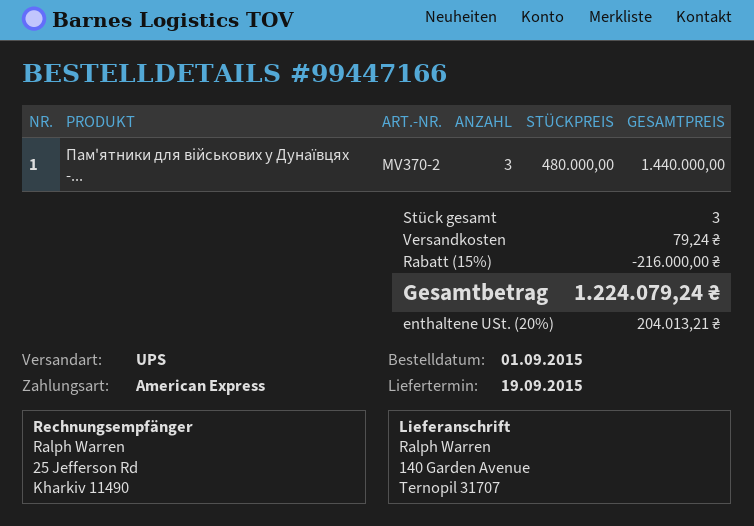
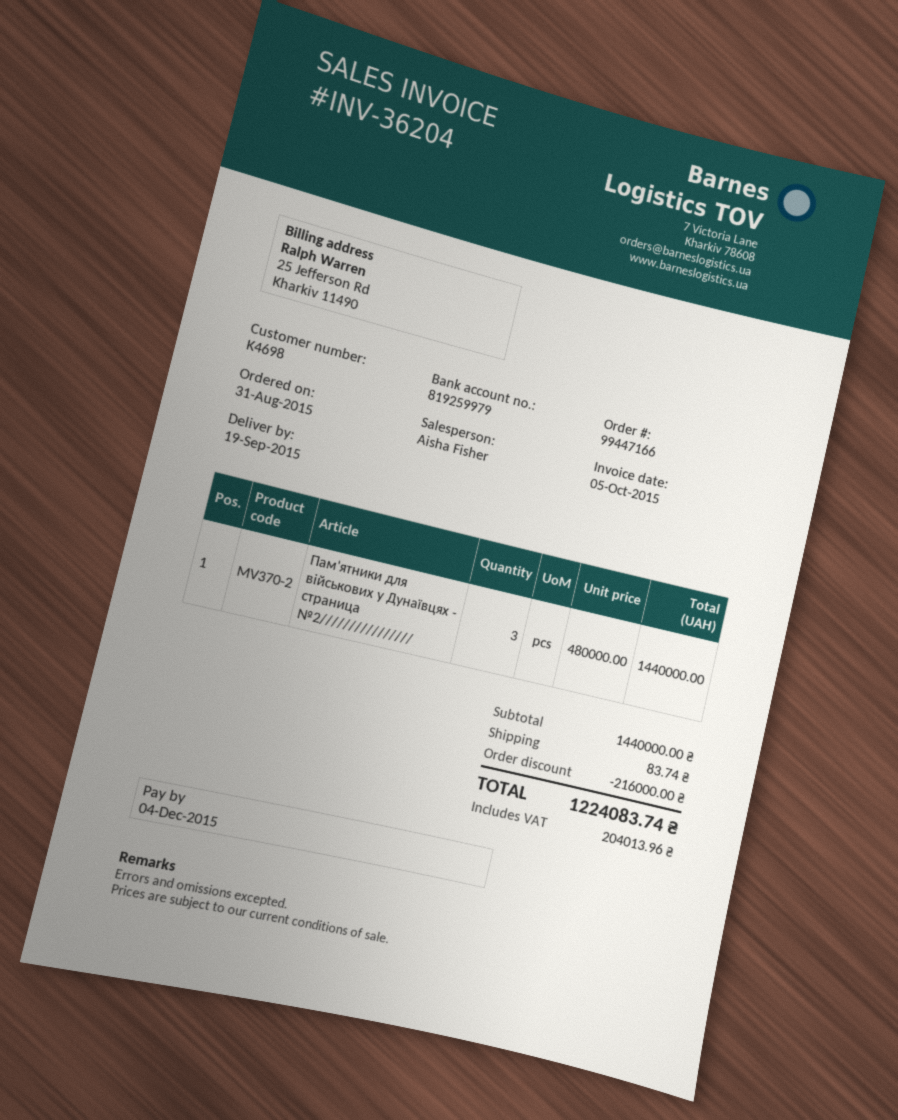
order date: 2015-09-01 -> 2015-08-31
shipping: 79.24 -> 83.74
tax: 204013.21 -> 204013.96
total: 1224079.24 -> 1224083.74

